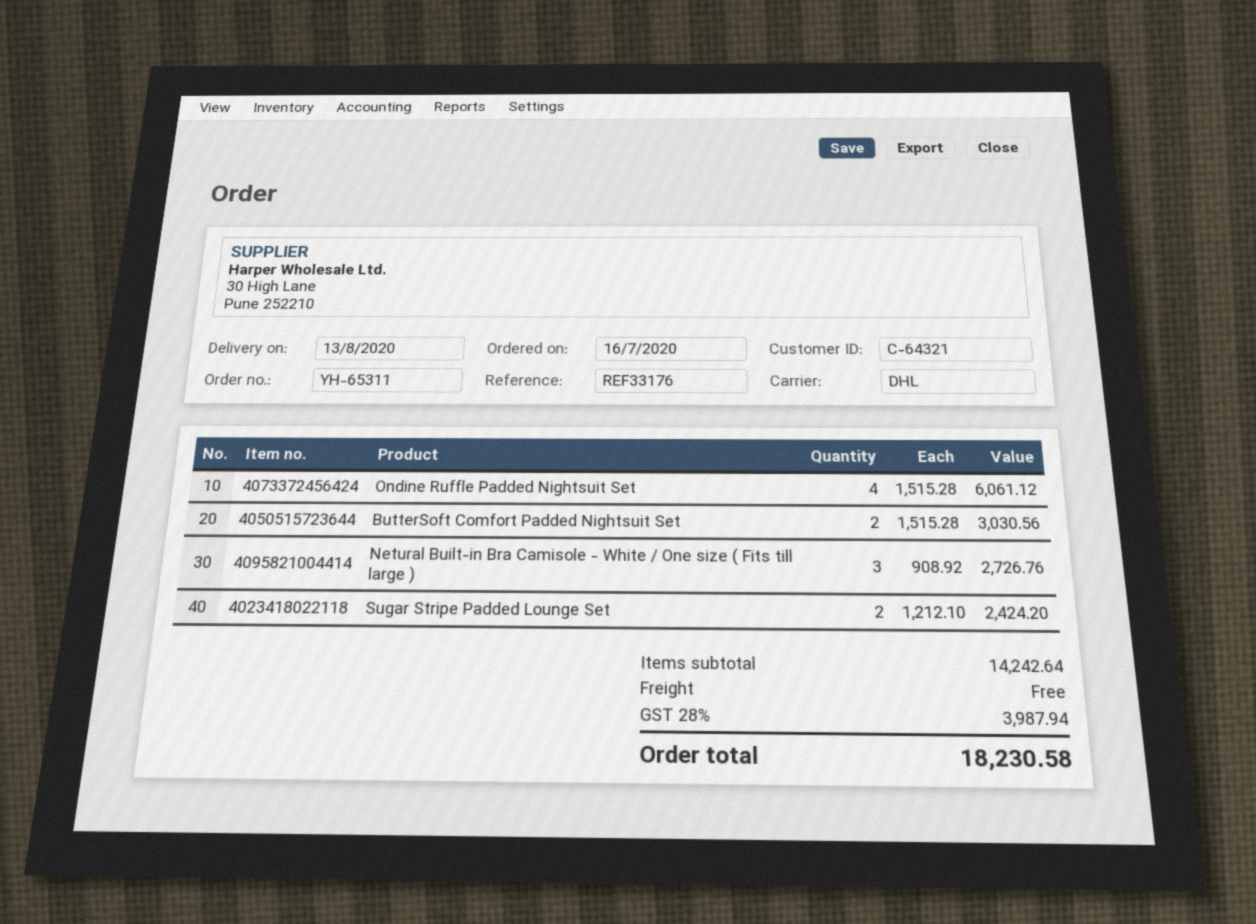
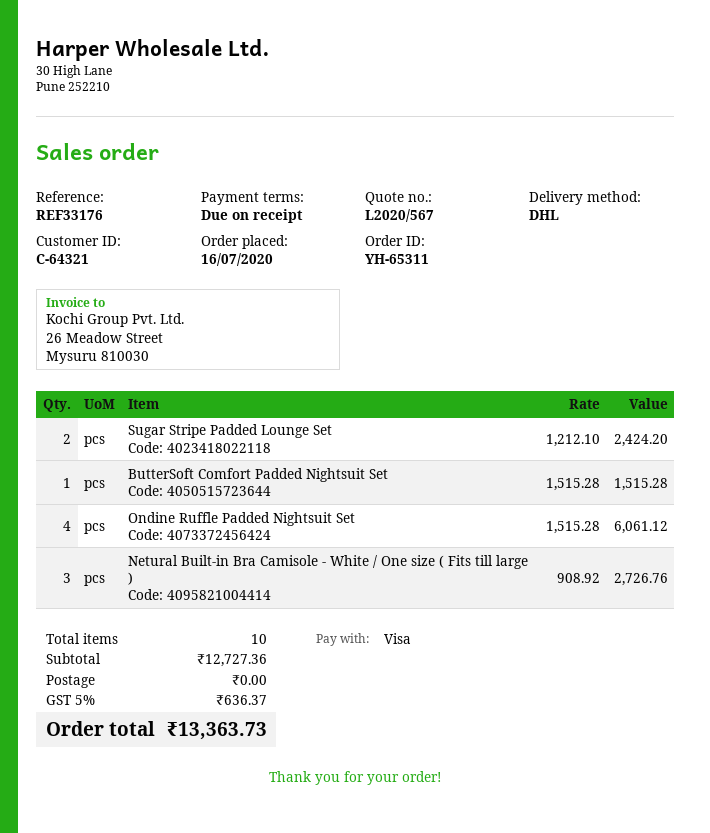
ButterSoft Comfort Padded Nightsuit Set: 2 x 1515.28 = 3030.56 -> 1 x 1515.28 = 1515.28
subtotal: 14242.64 -> 12727.36
tax: 28% = 3987.94 -> 5% = 636.37
total: 18230.58 -> 13363.73

